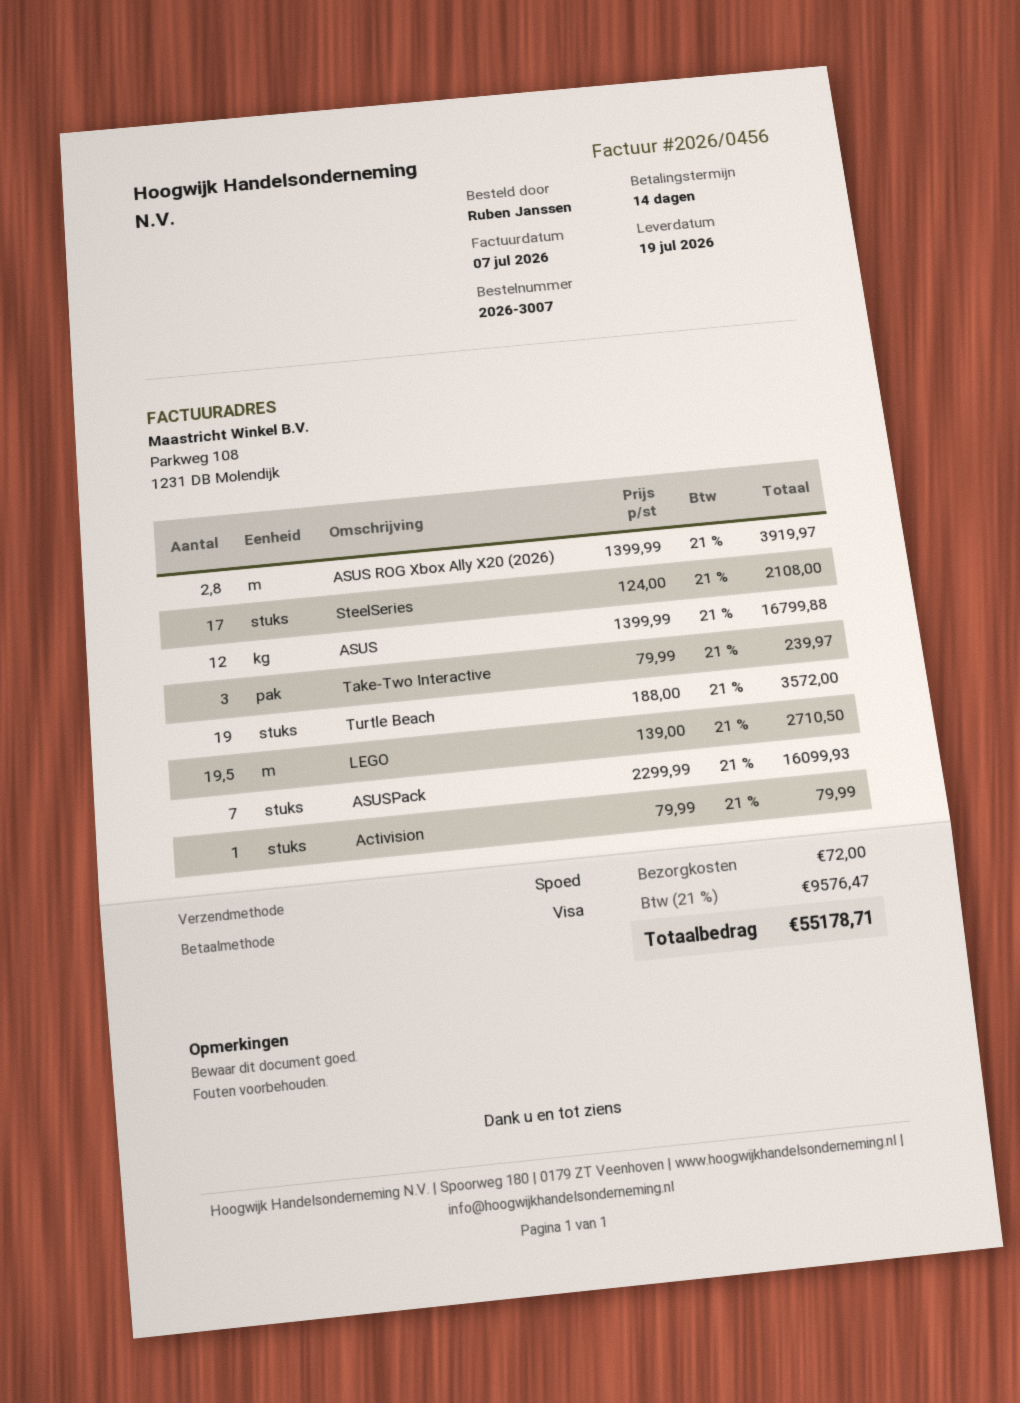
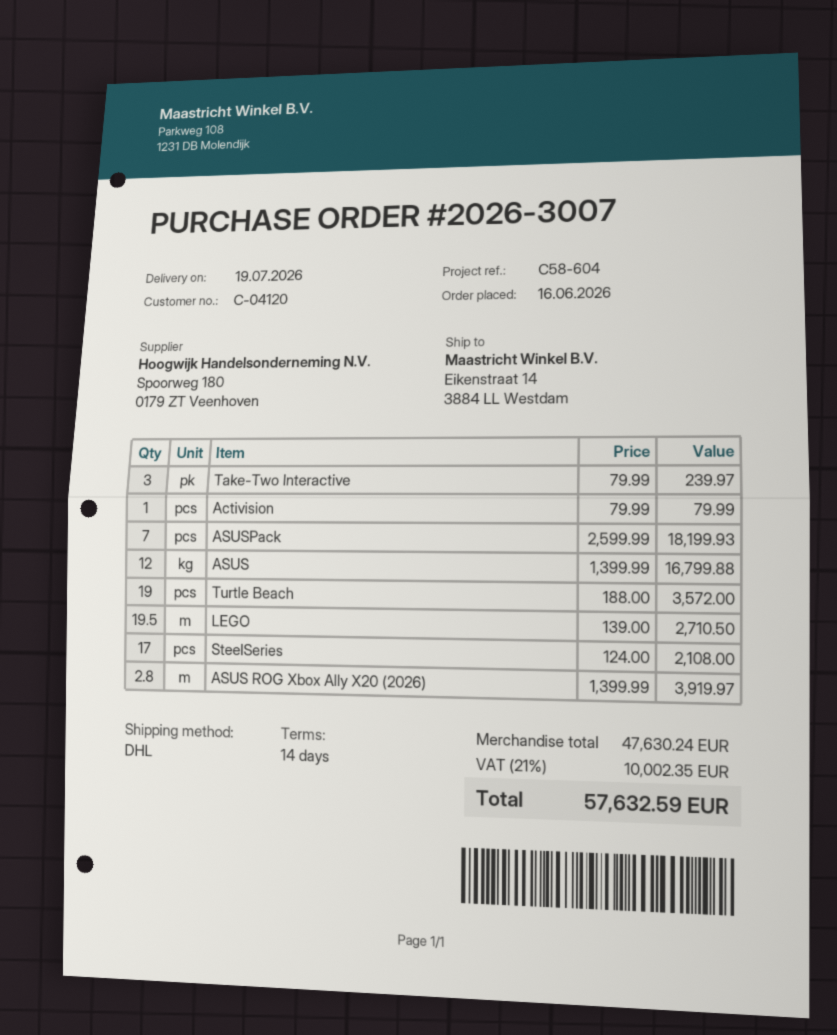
shipping method: express -> DHL
ASUSPack: 7 x 2299.99 = 16099.93 -> 7 x 2599.99 = 18199.93
shipping: 72.00 -> none
tax: 21% = 9576.47 -> 21% = 10002.35
total: 55178.71 -> 57632.59

